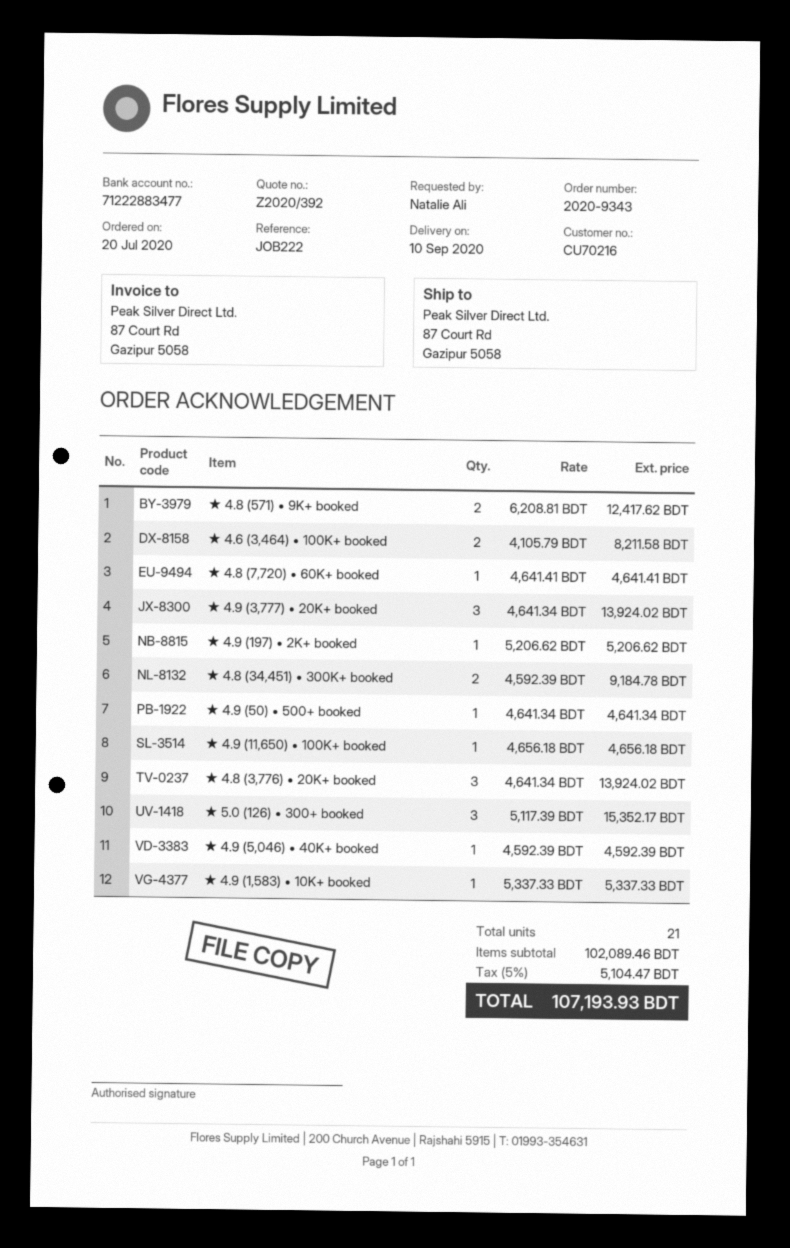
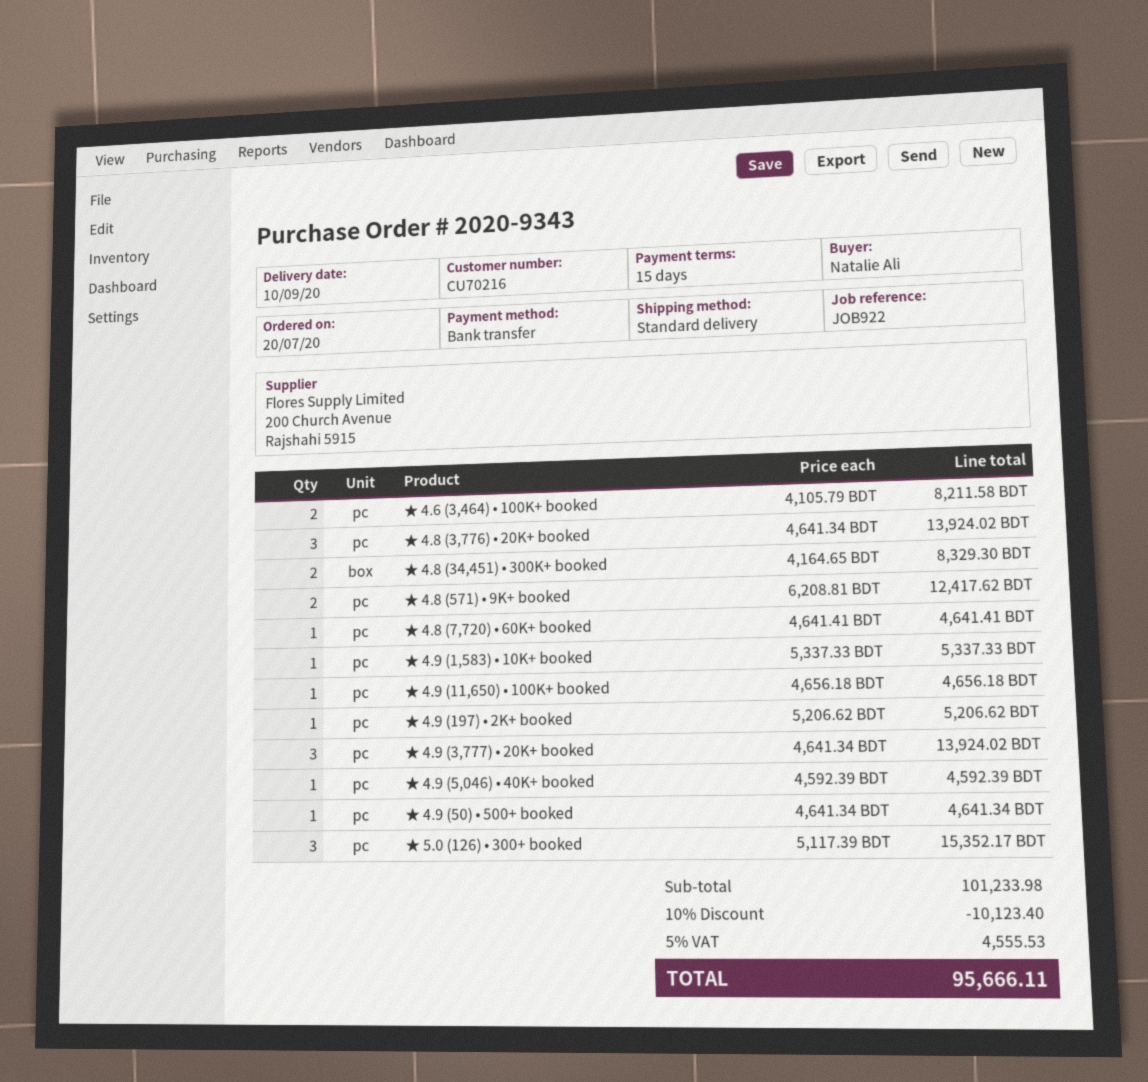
reference: JOB222 -> JOB922
★ 4.8 (34,451) • 300K+ booked: 2 x 4592.39 = 9184.78 -> 2 x 4164.65 = 8329.30
subtotal: 102089.46 -> 101233.98
discount: none -> 10% = 10123.40
tax: 5% = 5104.47 -> 5% = 4555.53
total: 107193.93 -> 95666.11

